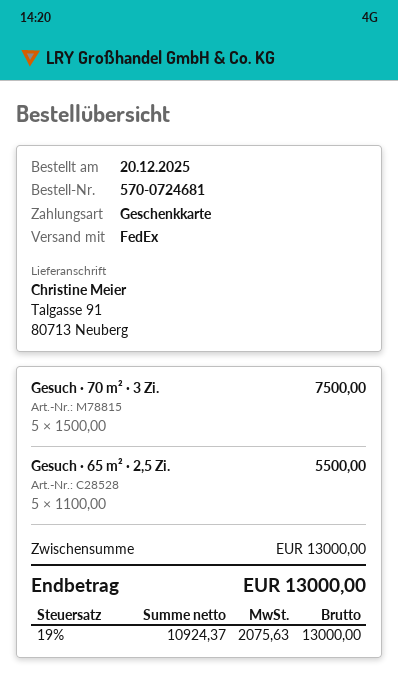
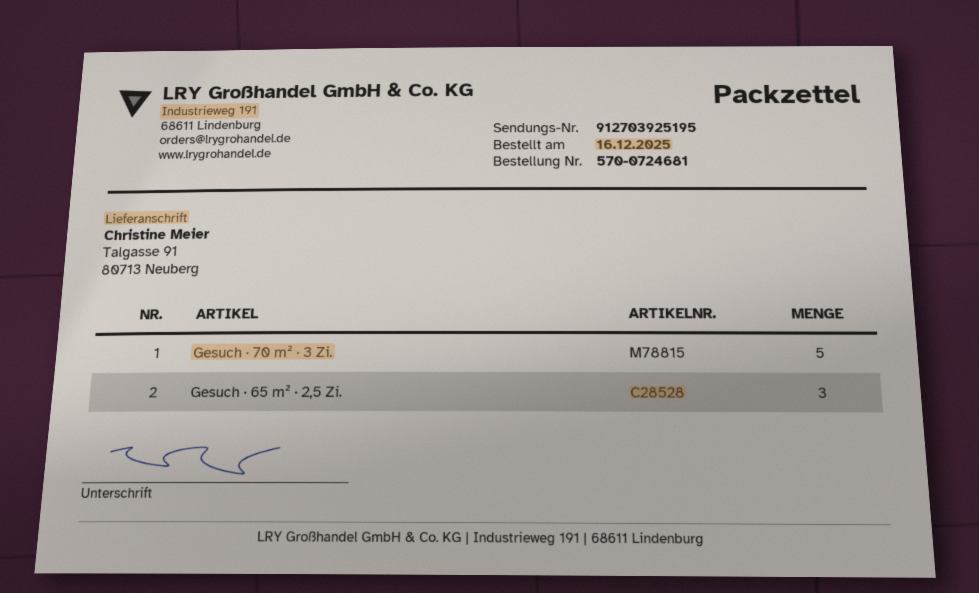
order date: 2025-12-20 -> 2025-12-16
Gesuch · 65 m² · 2,5 Zi.: 5 -> 3

